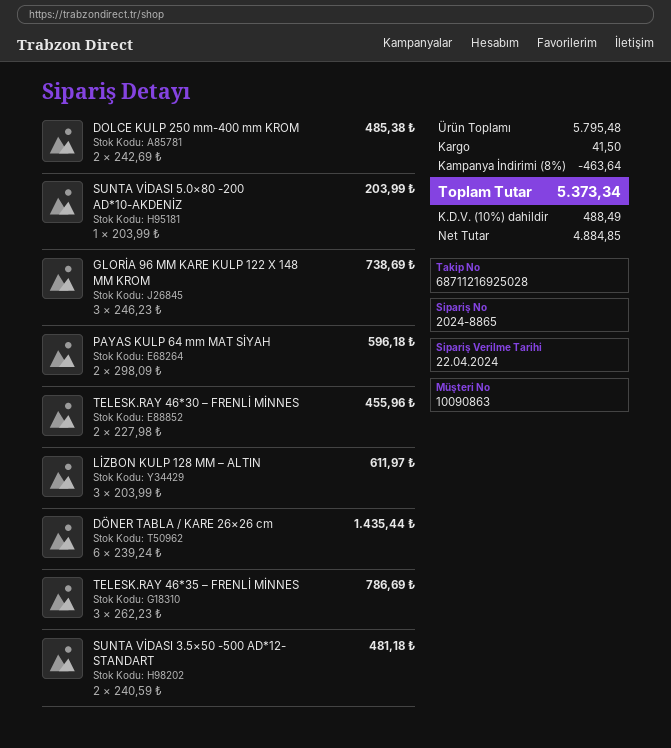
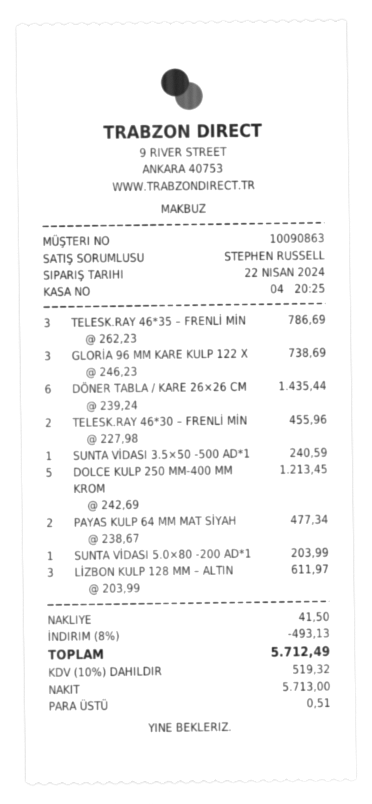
DOLCE KULP 250 mm-400 mm KROM: 2 x 242.69 = 485.38 -> 5 x 242.69 = 1213.45
PAYAS KULP 64 mm MAT SİYAH: 2 x 298.09 = 596.18 -> 2 x 238.67 = 477.34
SUNTA VİDASI 3.5×50 -500 AD*12- STANDART: 2 x 240.59 = 481.18 -> 1 x 240.59 = 240.59
discount: 8% = 463.64 -> 8% = 493.13
tax: 10% = 488.49 -> 10% = 519.32
total: 5373.34 -> 5712.49

